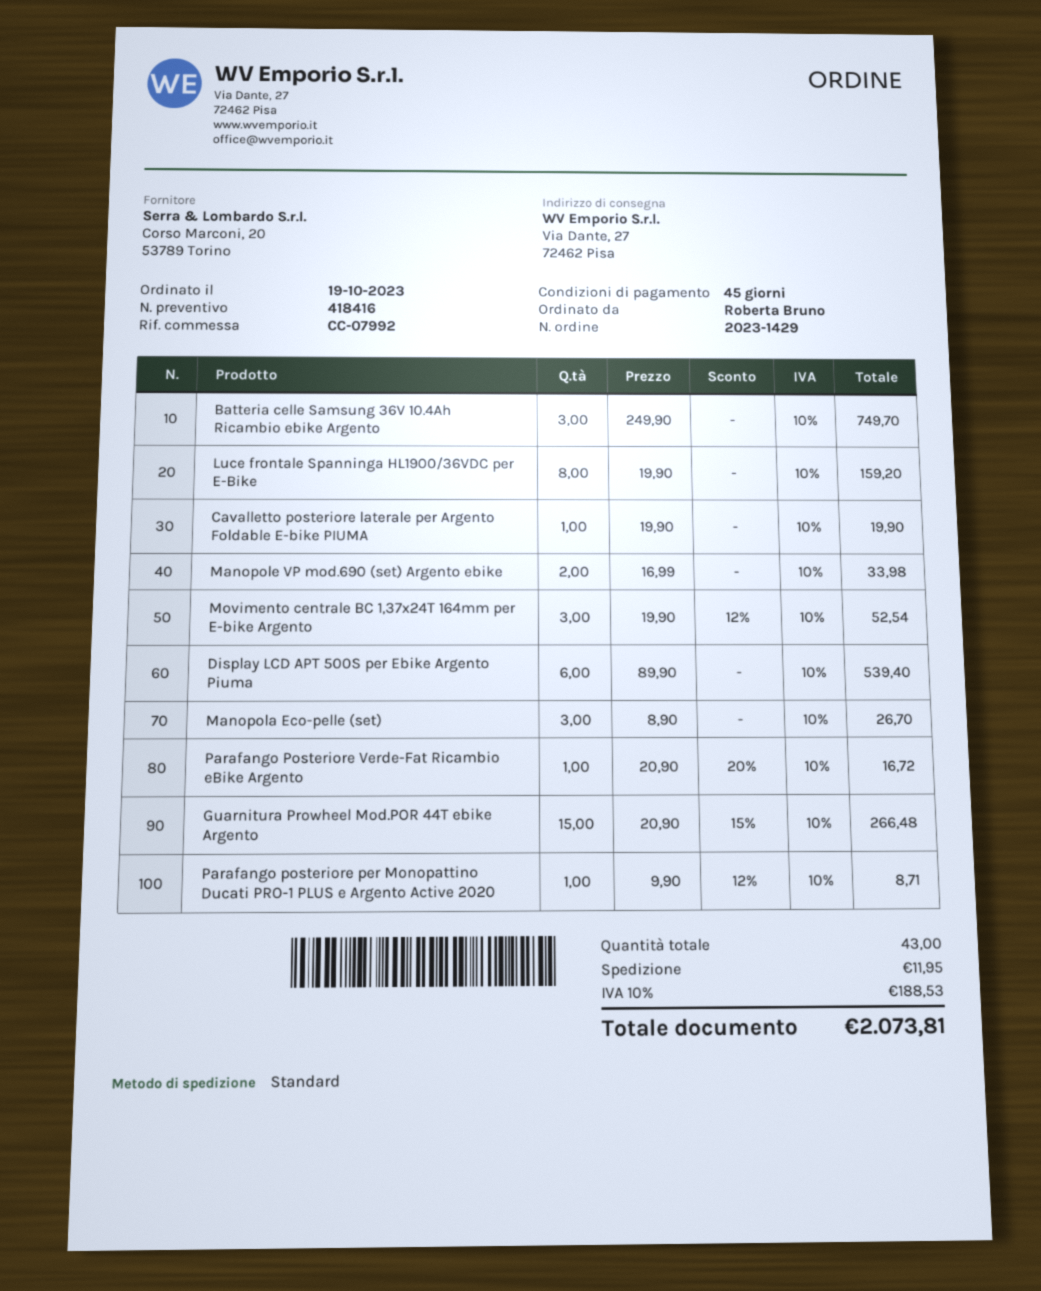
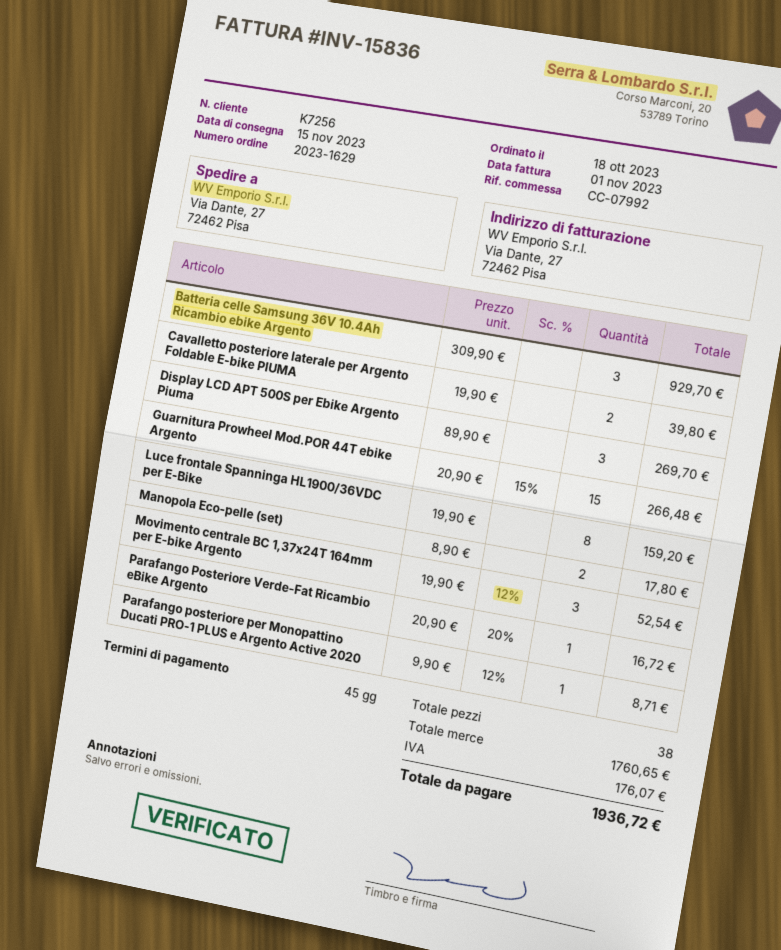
order number: 2023-1429 -> 2023-1629
order date: 2023-10-19 -> 2023-10-18
Batteria celle Samsung 36V 10.4Ah Ricambio ebike Argento: 3 x 249.90 = 749.70 -> 3 x 309.90 = 929.70
Cavalletto posteriore laterale per Argento Foldable E-bike PIUMA: 1 x 19.90 = 19.90 -> 2 x 19.90 = 39.80
Manopole VP mod.690 (set) Argento ebike: 2 x 16.99 = 33.98 -> none
Display LCD APT 500S per Ebike Argento Piuma: 6 x 89.90 = 539.40 -> 3 x 89.90 = 269.70
Manopola Eco-pelle (set): 3 x 8.90 = 26.70 -> 2 x 8.90 = 17.80
total quantity: 43 -> 38
shipping: 11.95 -> none
tax: 188.53 -> 176.07
total: 2073.81 -> 1936.72

